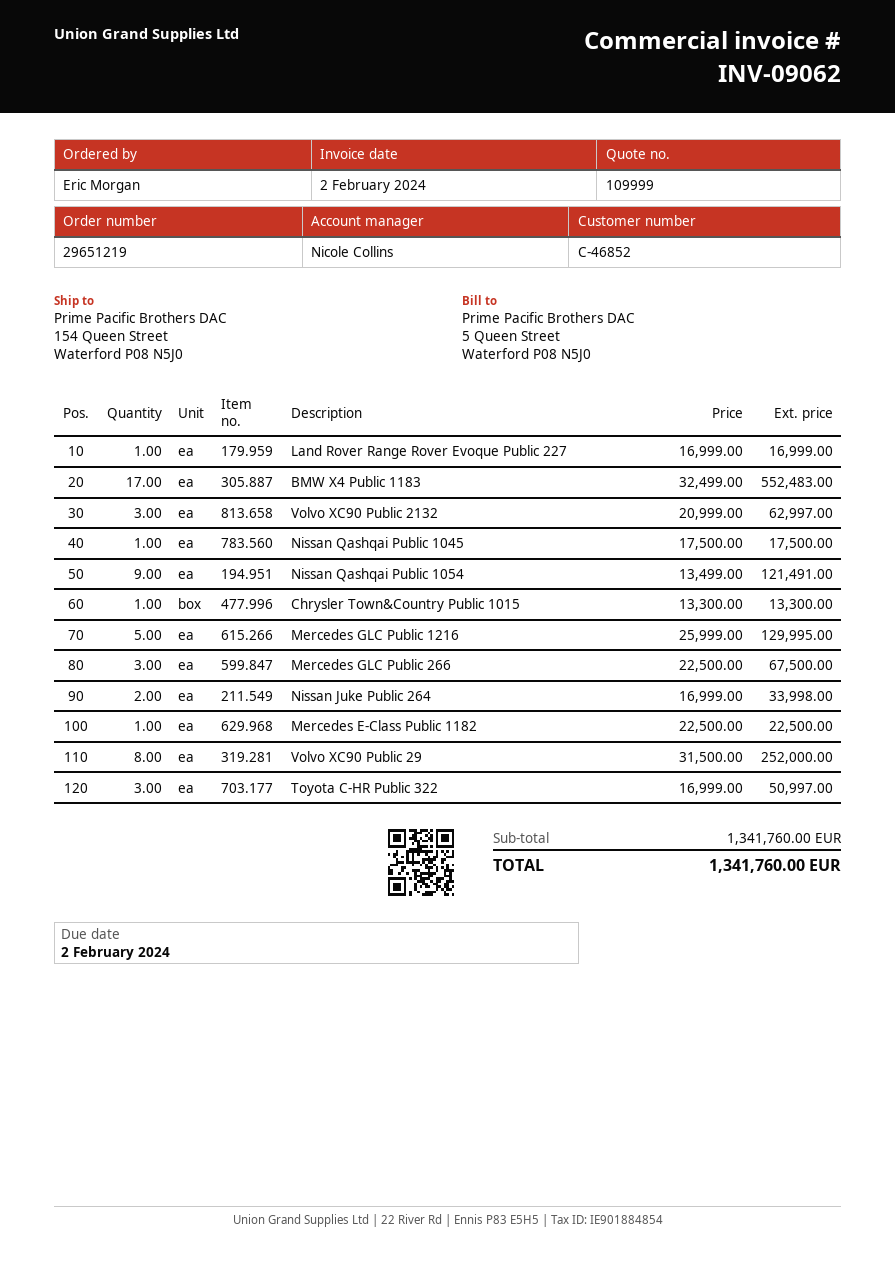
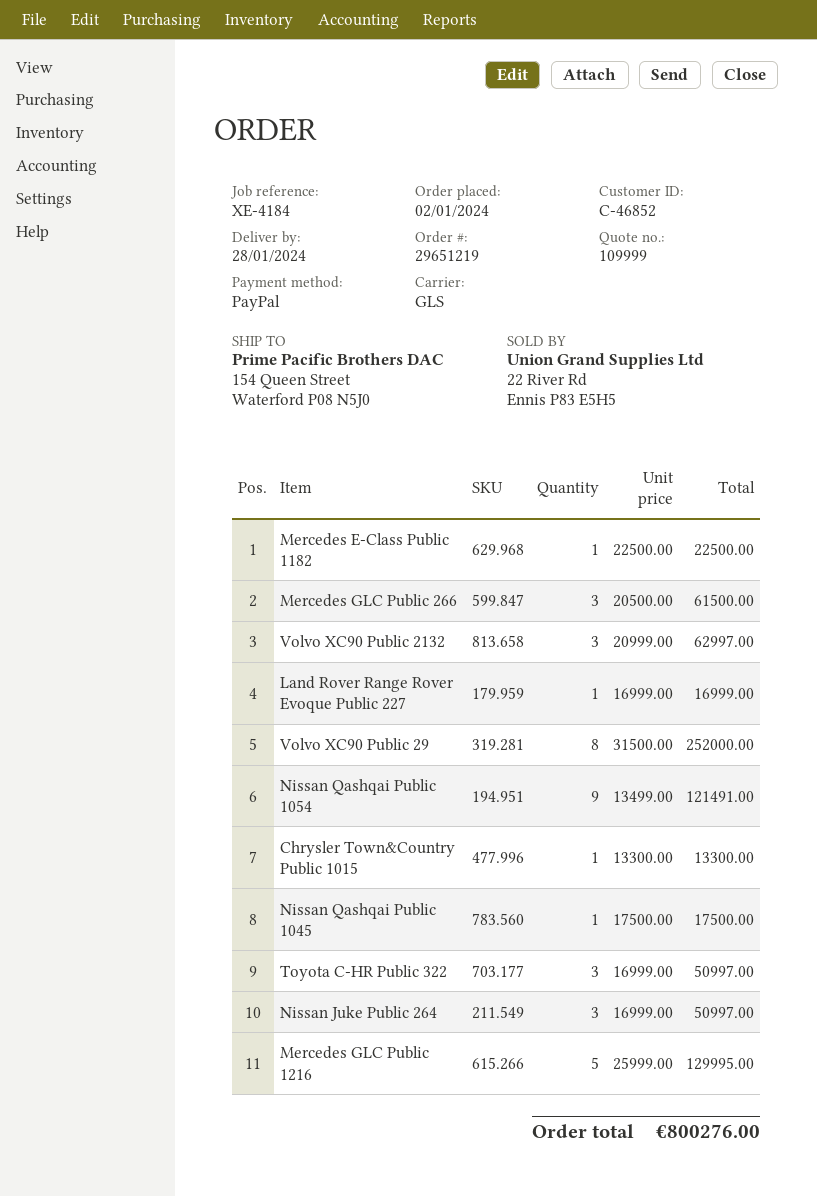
BMW X4 Public 1183: 17 x 32499.00 = 552483.00 -> none
Mercedes GLC Public 266: 3 x 22500.00 = 67500.00 -> 3 x 20500.00 = 61500.00
Nissan Juke Public 264: 2 x 16999.00 = 33998.00 -> 3 x 16999.00 = 50997.00
total: 1341760.00 -> 800276.00

